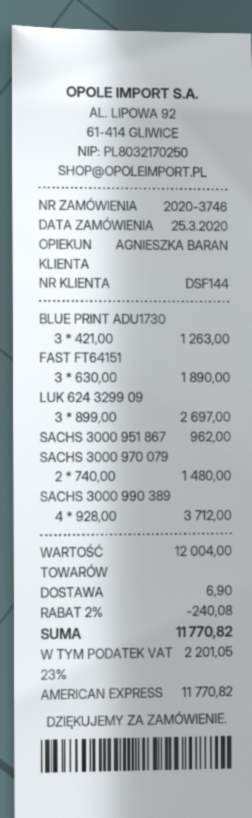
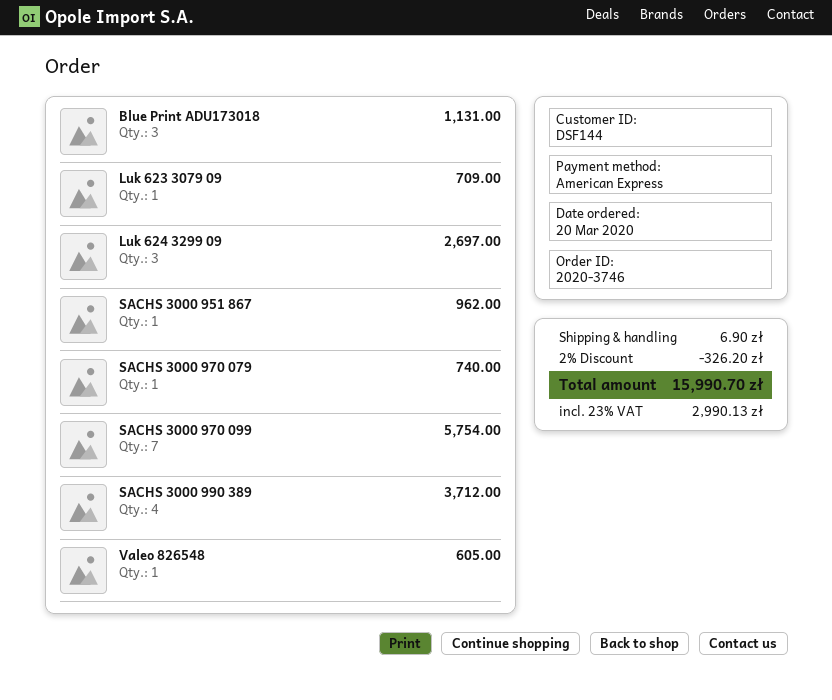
order date: 2020-03-25 -> 2020-03-20
BLUE PRINT ADU1730: 3 for 1263.00 -> 3 for 1131.00
FAST FT64151: 3 for 1890.00 -> none
SACHS 3000 970 079: 2 for 1480.00 -> 1 for 740.00
Luk 623 3079 09: none -> 1 for 709.00
SACHS 3000 970 099: none -> 7 for 5754.00
Valeo 826548: none -> 1 for 605.00
discount: 2% = 240.08 -> 2% = 326.20
tax: 23% = 2201.05 -> 23% = 2990.13
total: 11770.82 -> 15990.70

